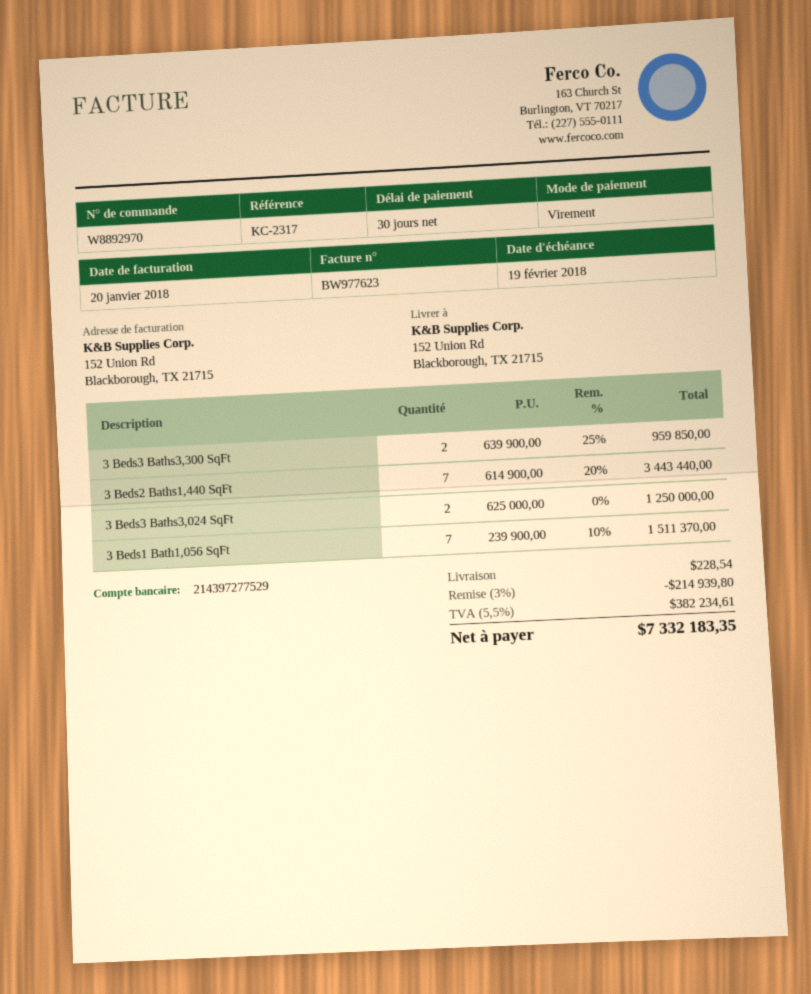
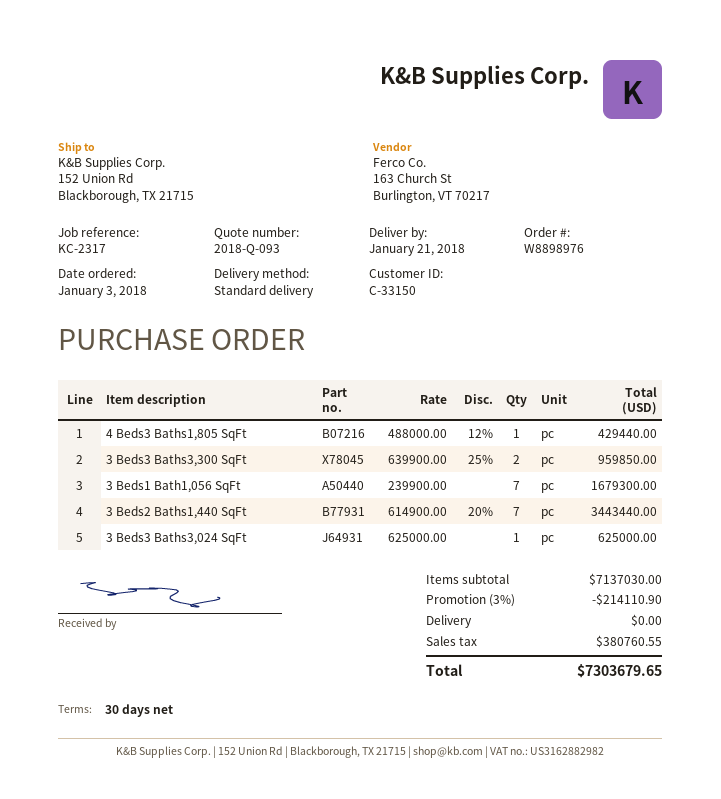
order number: W8892970 -> W8898976
3 Beds3 Baths3,024 SqFt: 2 x 625000.00 = 1250000.00 -> 1 x 625000.00 = 625000.00
3 Beds1 Bath1,056 SqFt: 7 x 239900.00 - 10% = 1511370.00 -> 7 x 239900.00 = 1679300.00
4 Beds3 Baths1,805 SqFt: none -> 1 x 488000.00 - 12% = 429440.00
discount: 3% = 214939.80 -> 3% = 214110.90
shipping: 228.54 -> 0.00
tax: 382234.61 -> 380760.55
total: 7332183.35 -> 7303679.65

